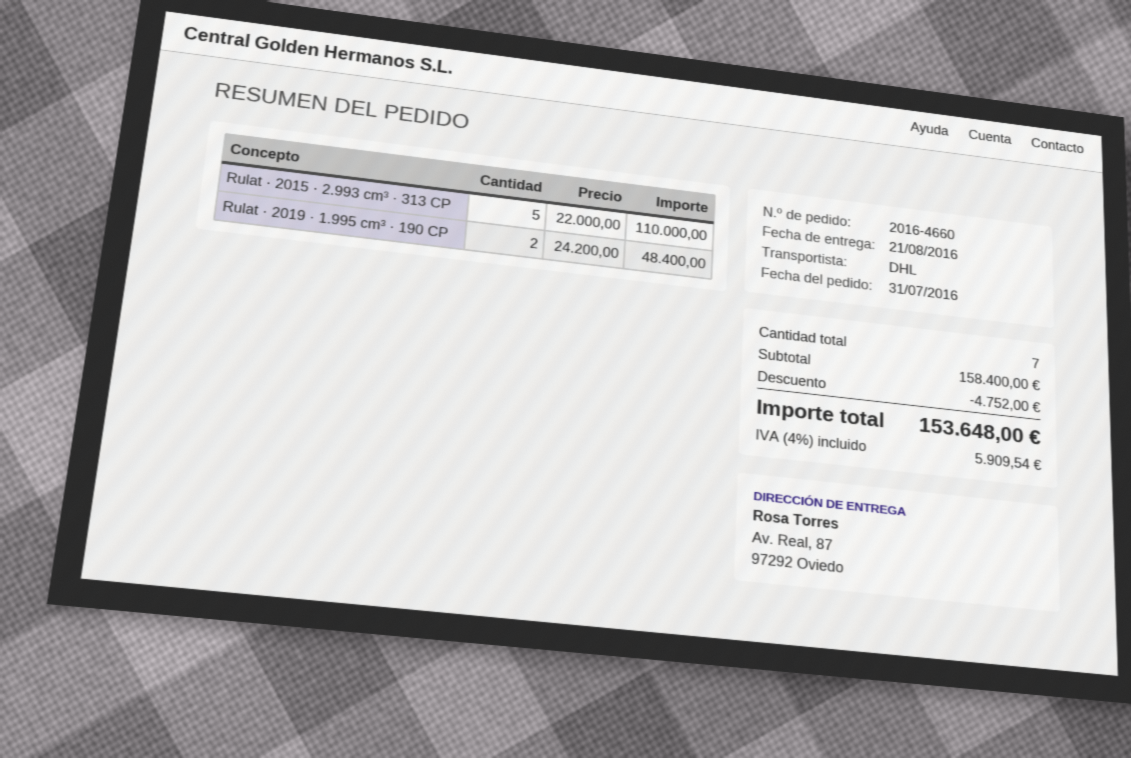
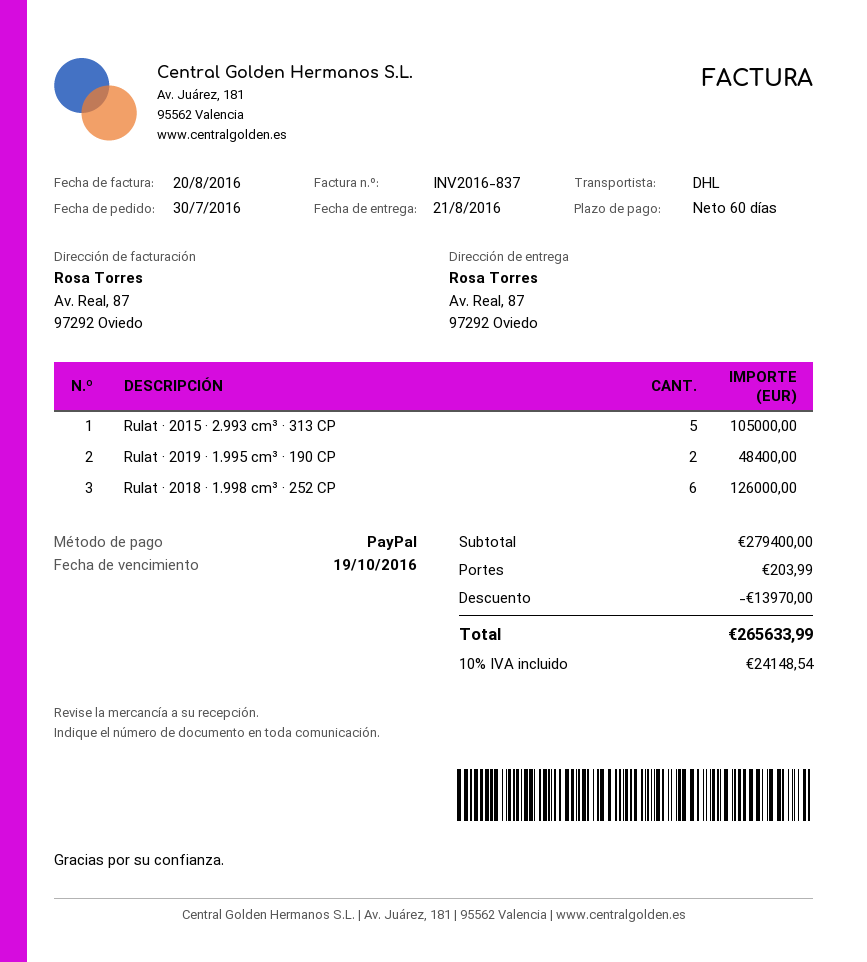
order date: 2016-07-31 -> 2016-07-30
Rulat · 2015 · 2.993 cm³ · 313 CP: 5 for 110000.00 -> 5 for 105000.00
Rulat · 2018 · 1.998 cm³ · 252 CP: none -> 6 for 126000.00
subtotal: 158400.00 -> 279400.00
discount: 4752.00 -> 13970.00
shipping: none -> 203.99
tax: 4% = 5909.54 -> 10% = 24148.54
total: 153648.00 -> 265633.99

